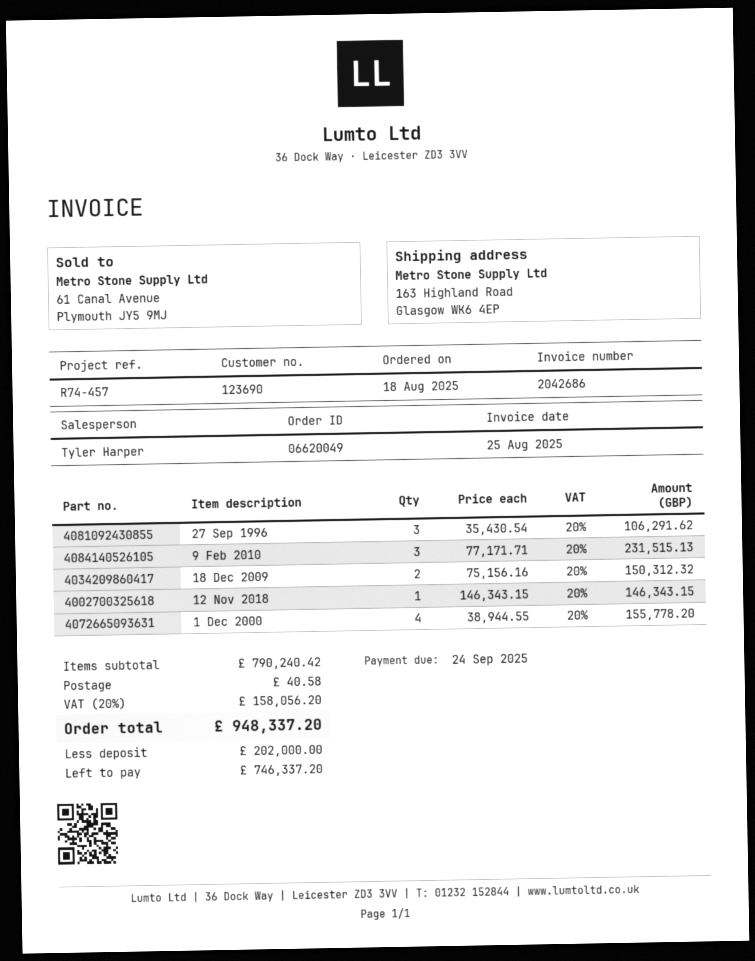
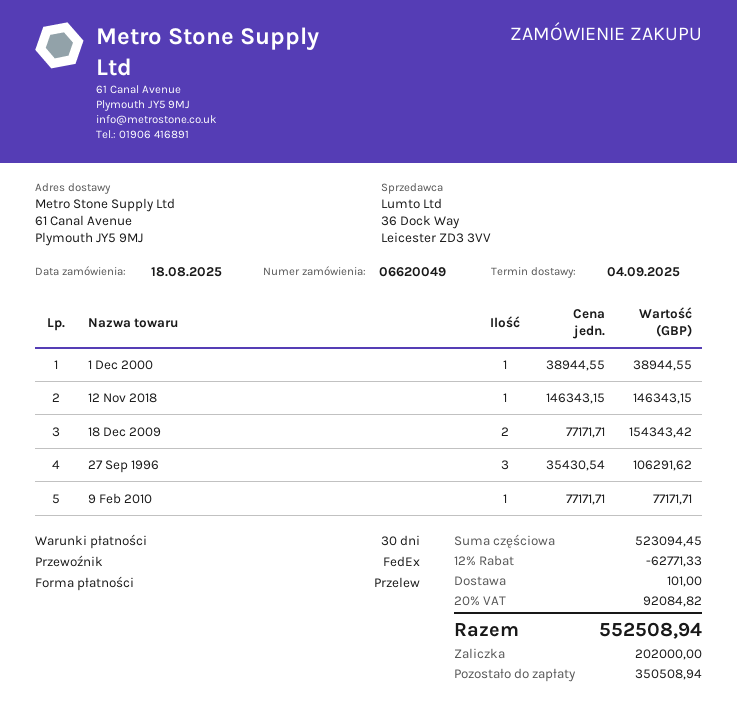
ship to: 163 Highland Road, Glasgow WK6 4EP -> 61 Canal Avenue, Plymouth JY5 9MJ
9 Feb 2010: 3 x 77171.71 = 231515.13 -> 1 x 77171.71 = 77171.71
18 Dec 2009: 2 x 75156.16 = 150312.32 -> 2 x 77171.71 = 154343.42
1 Dec 2000: 4 x 38944.55 = 155778.20 -> 1 x 38944.55 = 38944.55
subtotal: 790240.42 -> 523094.45
discount: none -> 12% = 62771.33
shipping: 40.58 -> 101.00
tax: 20% = 158056.20 -> 20% = 92084.82
total: 948337.20 -> 552508.94
balance: 746337.20 -> 350508.94

